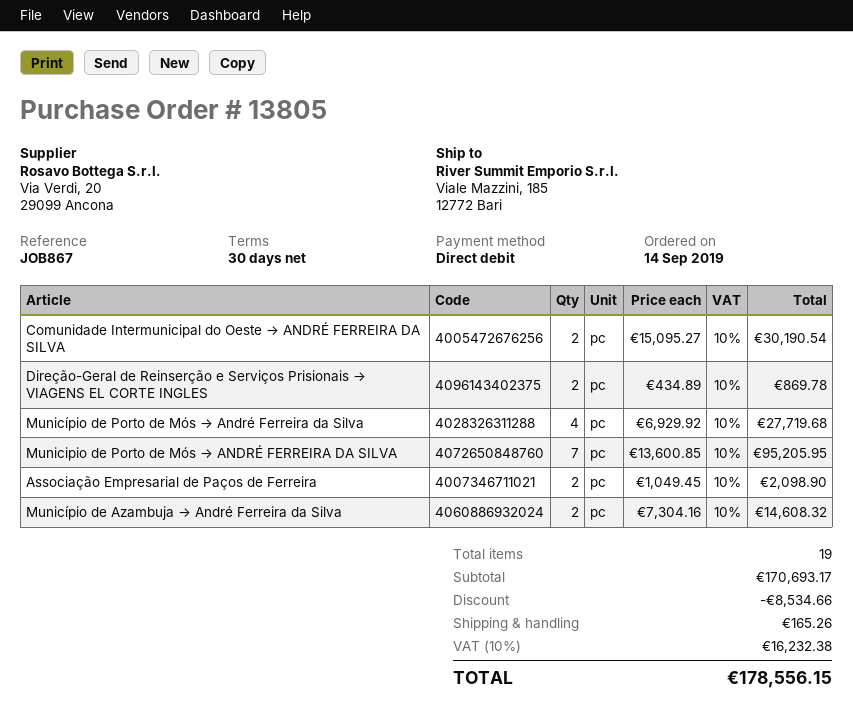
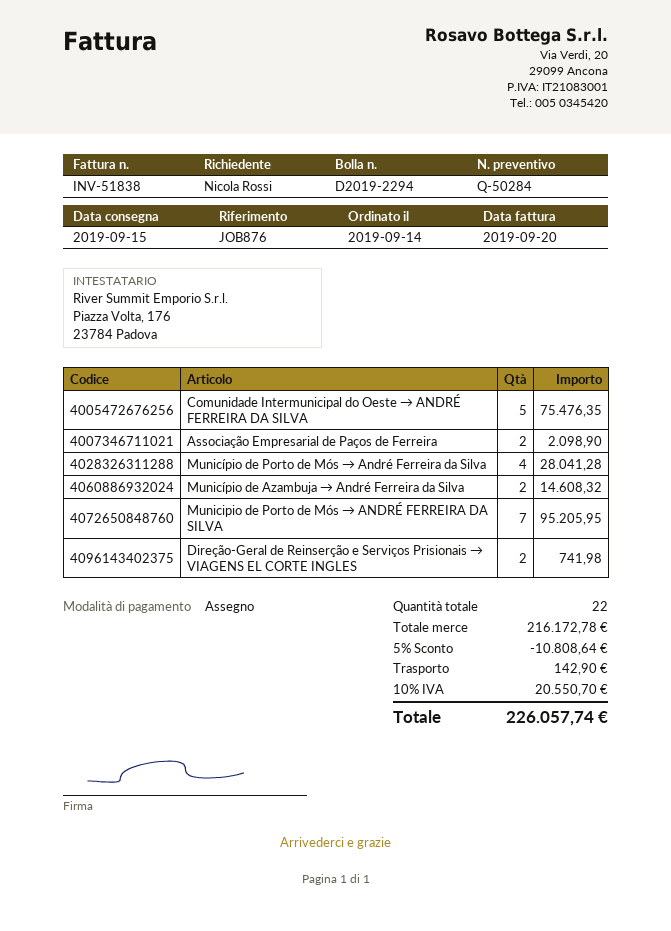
reference: JOB867 -> JOB876
payment method: direct debit -> cheque
Comunidade Intermunicipal do Oeste → ANDRÉ FERREIRA DA SILVA: 2 for 30190.54 -> 5 for 75476.35
Direção-Geral de Reinserção e Serviços Prisionais → VIAGENS EL CORTE INGLES: 2 for 869.78 -> 2 for 741.98
Município de Porto de Mós → André Ferreira da Silva: 4 for 27719.68 -> 4 for 28041.28
total quantity: 19 -> 22
subtotal: 170693.17 -> 216172.78
discount: 8534.66 -> 10808.64
shipping: 165.26 -> 142.90
tax: 10% = 16232.38 -> 10% = 20550.70
total: 178556.15 -> 226057.74

